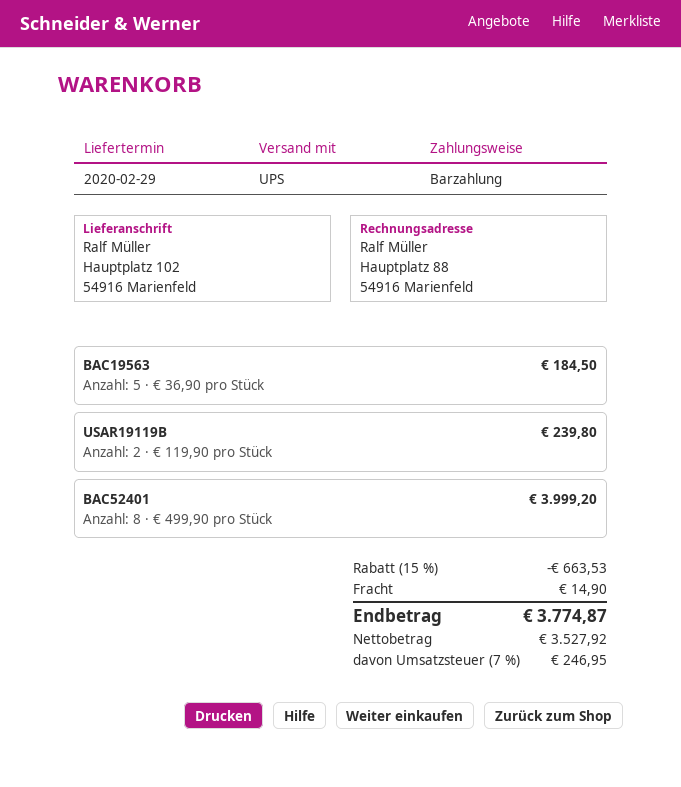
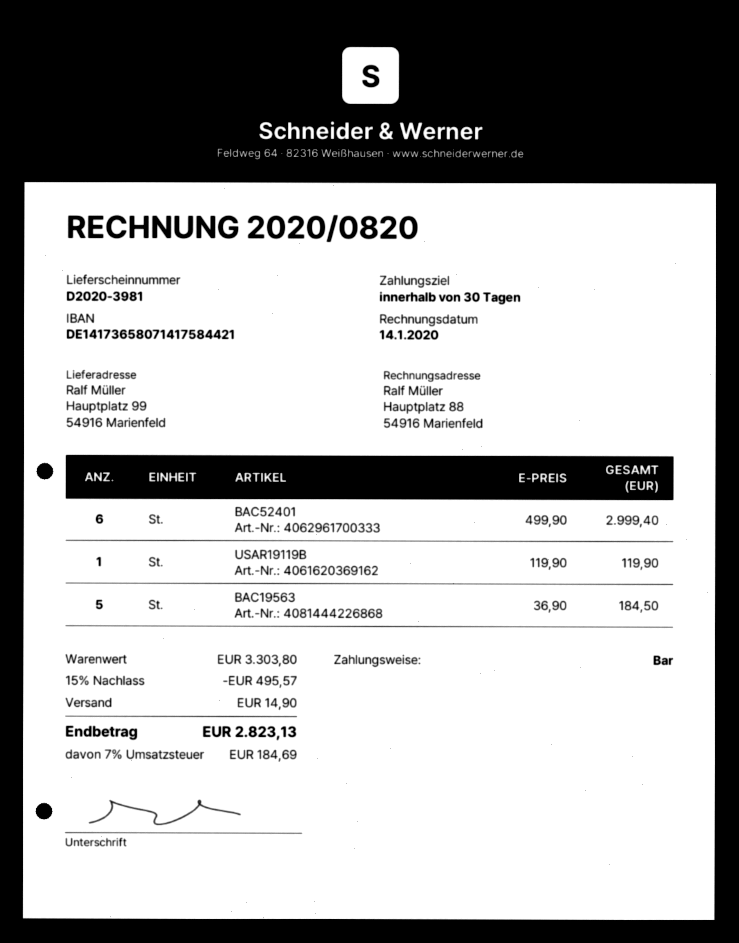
ship to: Hauptplatz 102, 54916 Marienfeld -> Hauptplatz 99, 54916 Marienfeld
USAR19119B: 2 x 119.90 = 239.80 -> 1 x 119.90 = 119.90
BAC52401: 8 x 499.90 = 3999.20 -> 6 x 499.90 = 2999.40
discount: 15% = 663.53 -> 15% = 495.57
tax: 7% = 246.95 -> 7% = 184.69
total: 3774.87 -> 2823.13

